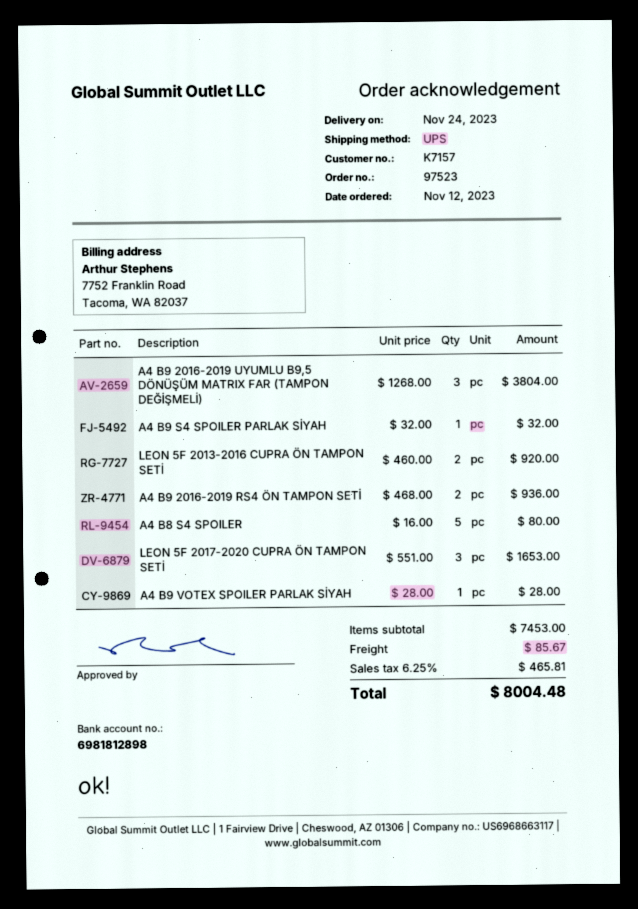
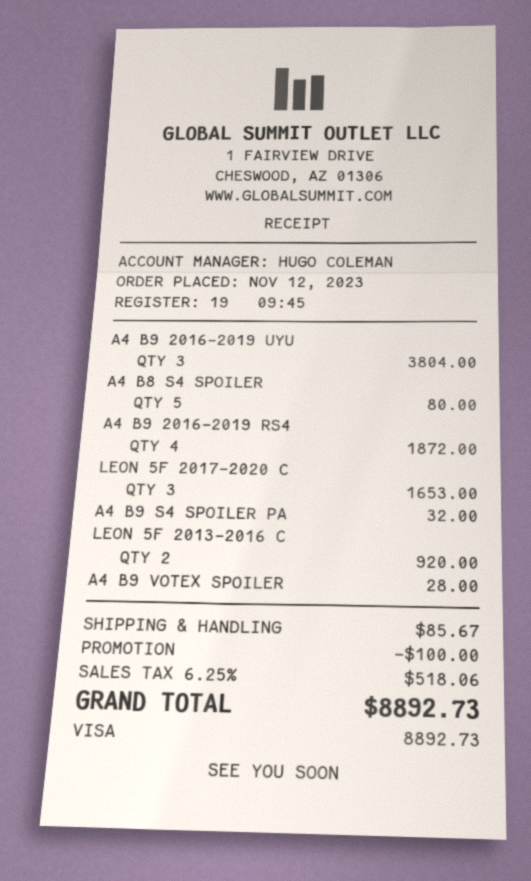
A4 B9 2016-2019 RS4 ÖN TAMPON SETİ: 2 for 936.00 -> 4 for 1872.00
discount: none -> 100.00
tax: 6.25% = 465.81 -> 6.25% = 518.06
total: 8004.48 -> 8892.73

